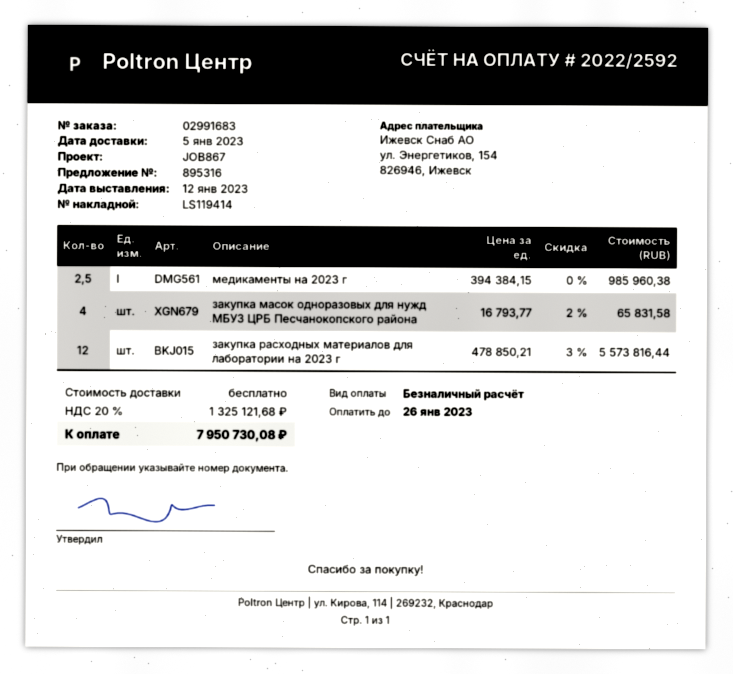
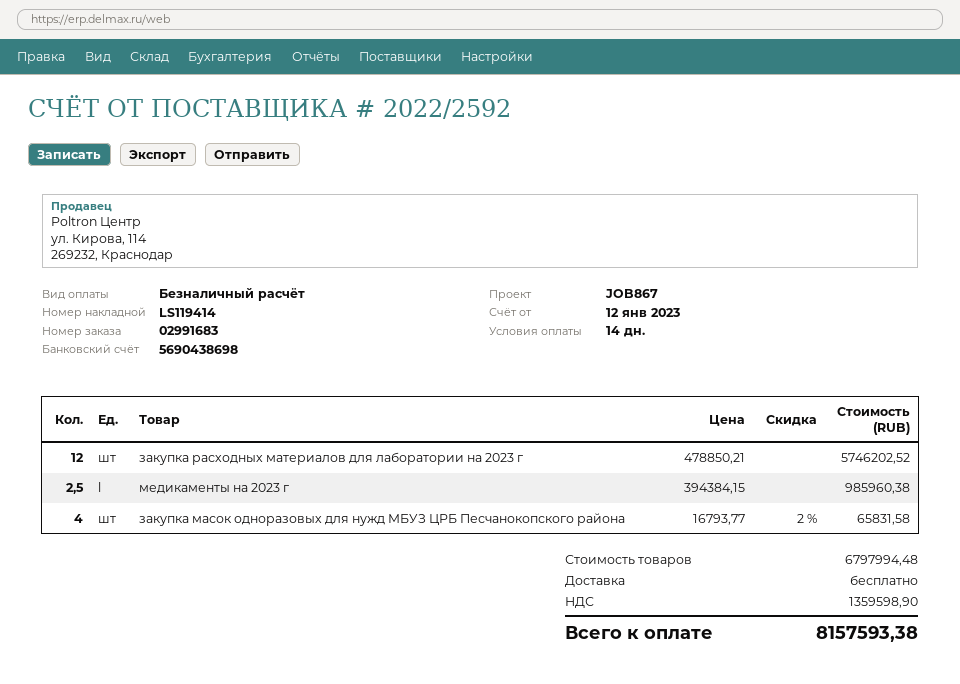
закупка расходных материалов для лаборатории на 2023 г: 12 x 478850.21 - 3% = 5573816.44 -> 12 x 478850.21 = 5746202.52
tax: 1325121.68 -> 1359598.90
total: 7950730.08 -> 8157593.38

